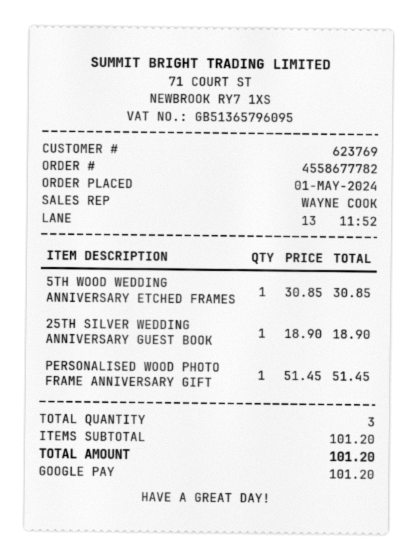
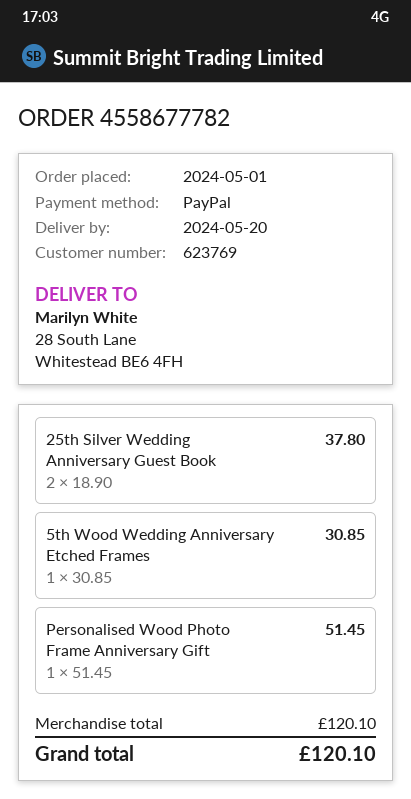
payment method: Google Pay -> PayPal
25TH SILVER WEDDING ANNIVERSARY GUEST BOOK: 1 x 18.90 = 18.90 -> 2 x 18.90 = 37.80
subtotal: 101.20 -> 120.10
total: 101.20 -> 120.10

